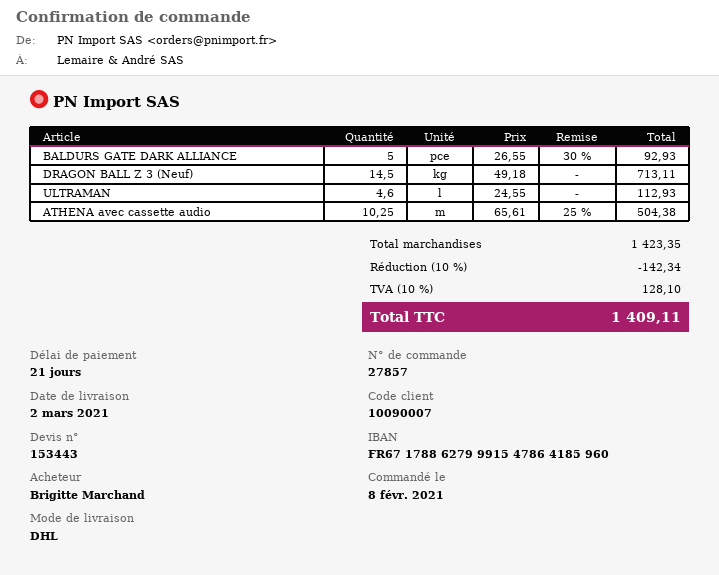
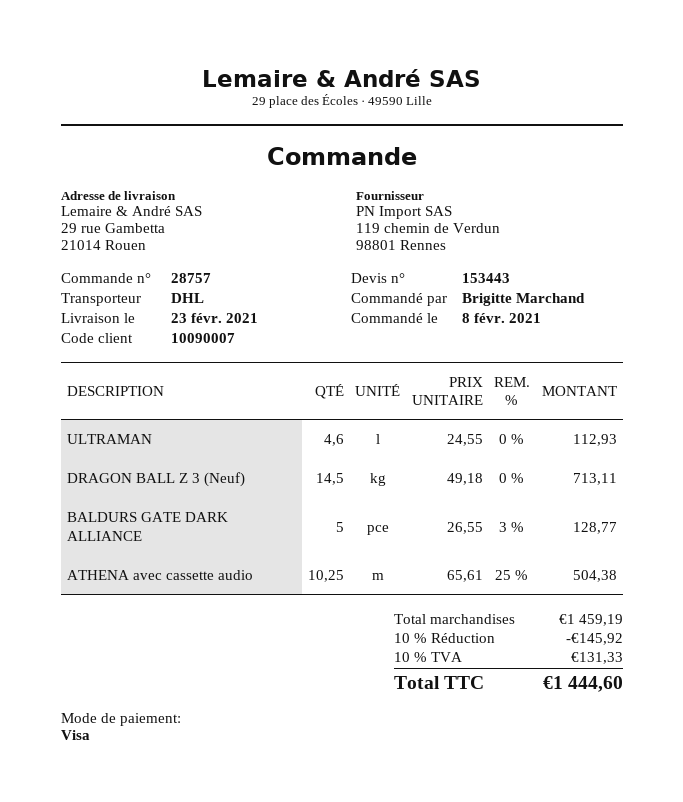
order number: 27857 -> 28757
delivery date: 2021-03-02 -> 2021-02-23
BALDURS GATE DARK ALLIANCE: 5 x 26.55 - 30% = 92.93 -> 5 x 26.55 - 3% = 128.77
subtotal: 1423.35 -> 1459.19
discount: 10% = 142.34 -> 10% = 145.92
tax: 10% = 128.10 -> 10% = 131.33
total: 1409.11 -> 1444.60

